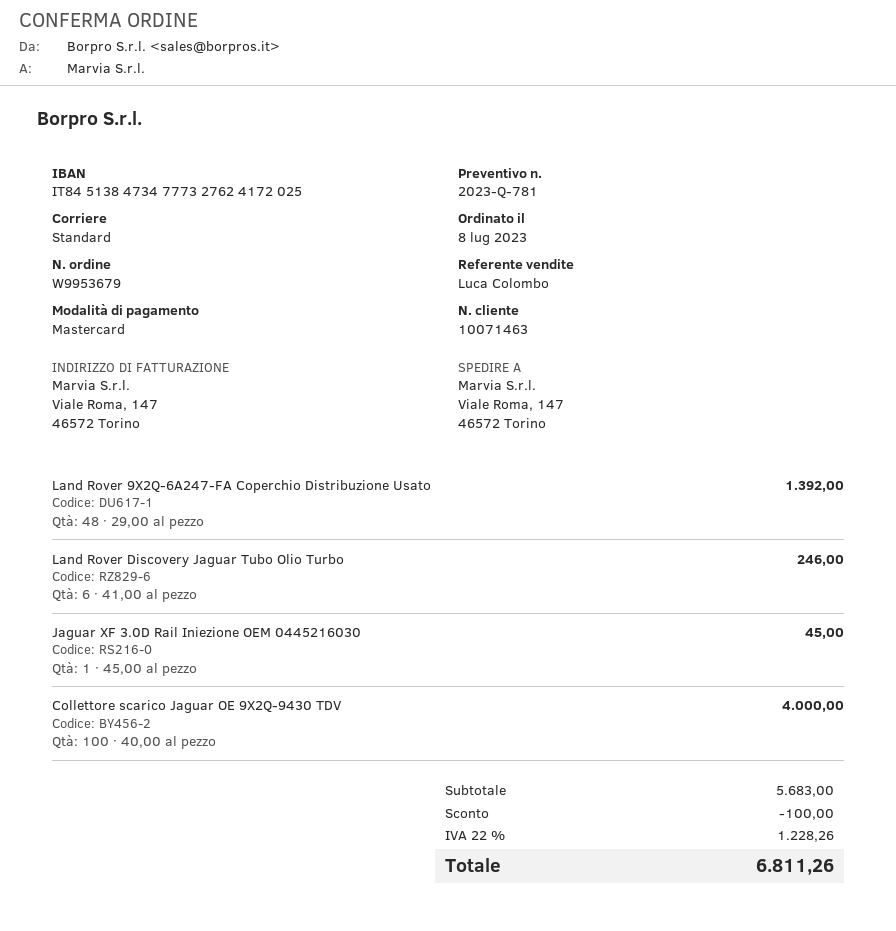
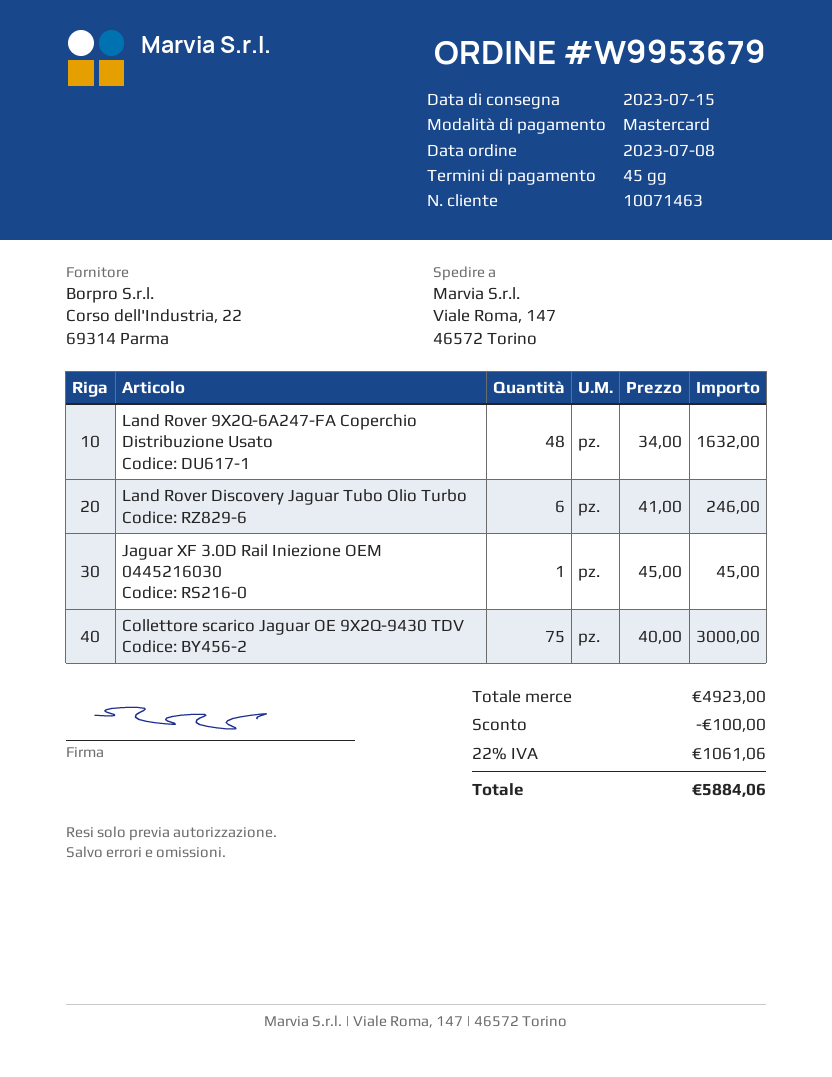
Land Rover 9X2Q-6A247-FA Coperchio Distribuzione Usato: 48 x 29.00 = 1392.00 -> 48 x 34.00 = 1632.00
Collettore scarico Jaguar OE 9X2Q-9430 TDV: 100 x 40.00 = 4000.00 -> 75 x 40.00 = 3000.00
subtotal: 5683.00 -> 4923.00
tax: 22% = 1228.26 -> 22% = 1061.06
total: 6811.26 -> 5884.06

